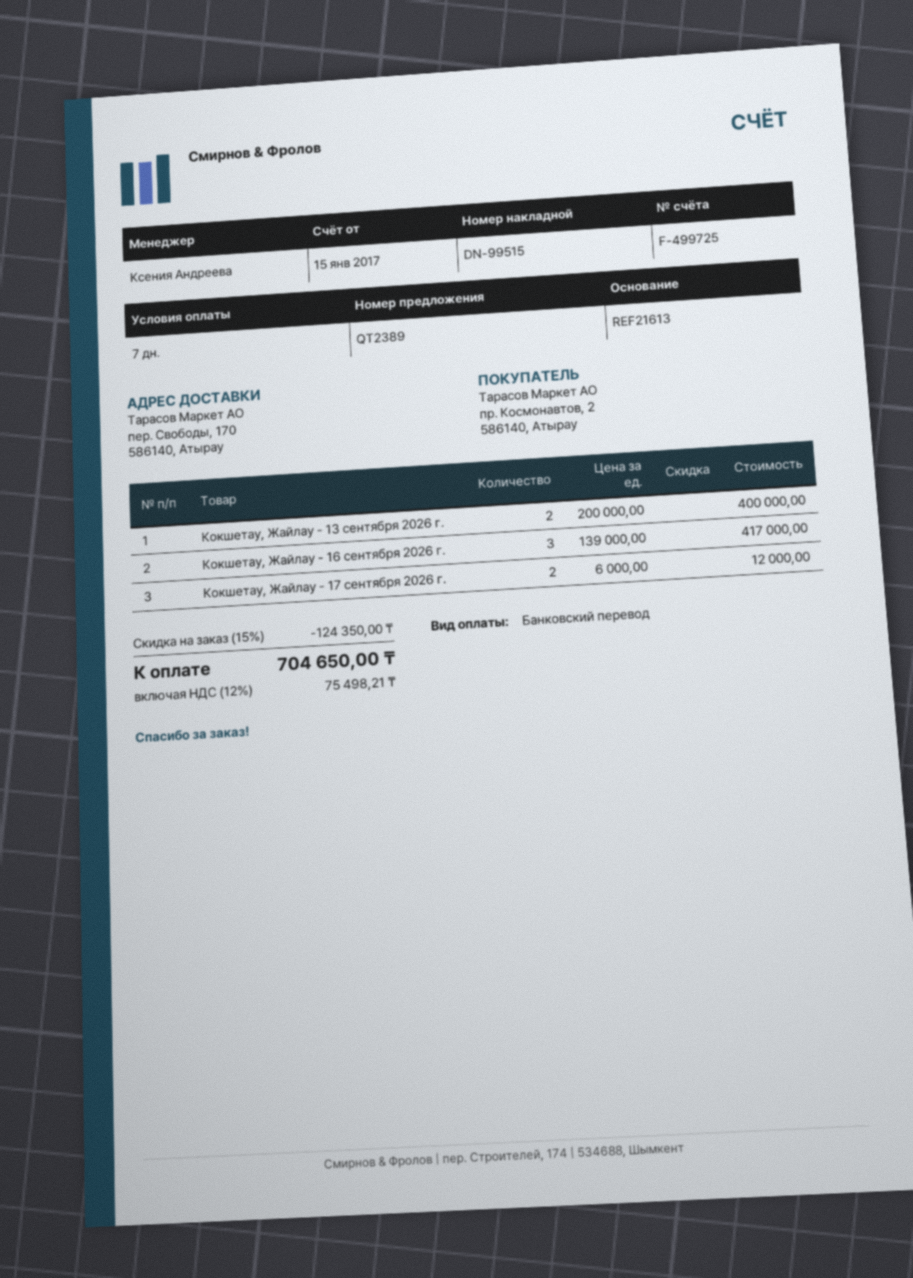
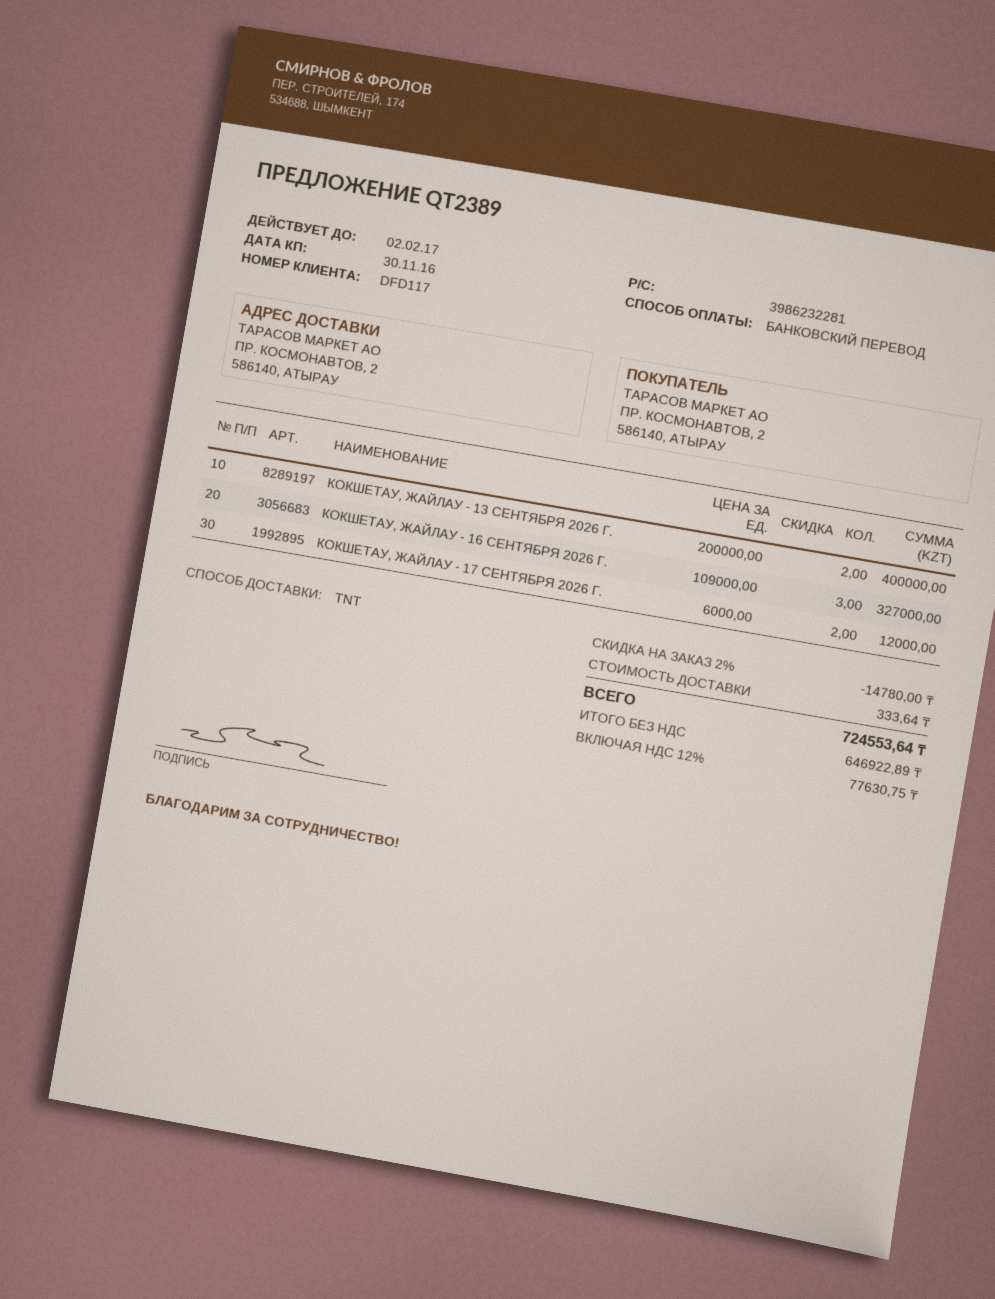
ship to: пер. Свободы, 170, 586140, Атырау -> ПР. КОСМОНАВТОВ, 2, 586140, АТЫРАУ
Кокшетау, Жайлау - 16 сентября 2026 г.: 3 x 139000.00 = 417000.00 -> 3 x 109000.00 = 327000.00
discount: 15% = 124350.00 -> 2% = 14780.00
shipping: none -> 333.64
tax: 12% = 75498.21 -> 12% = 77630.75
total: 704650.00 -> 724553.64

